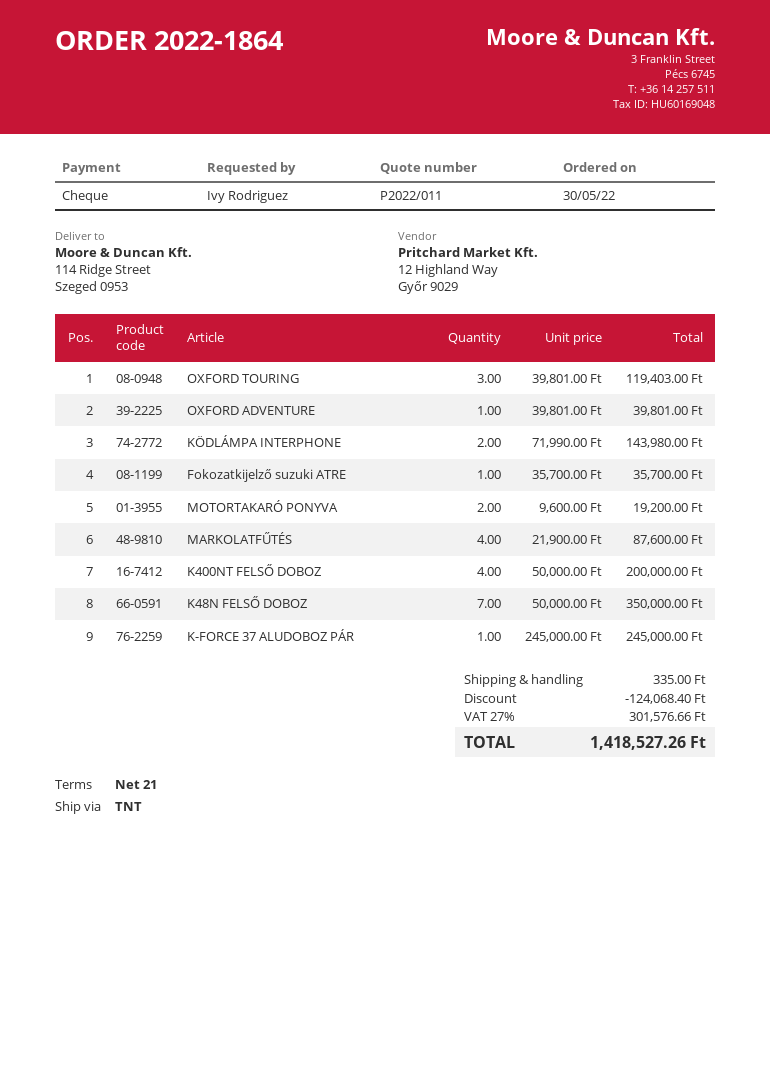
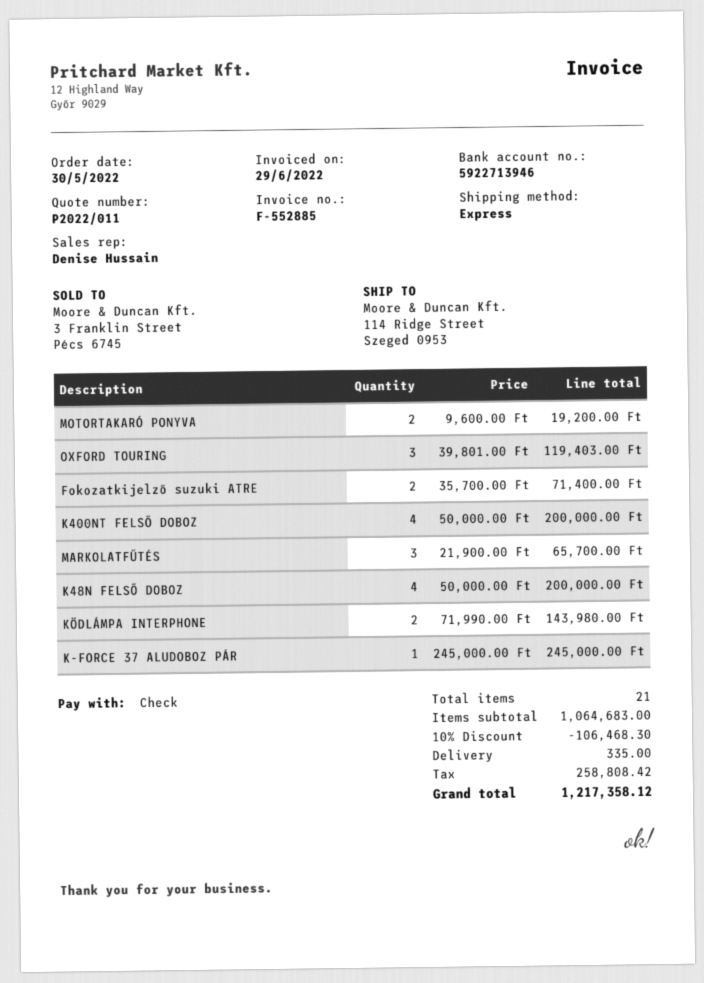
shipping method: TNT -> express
OXFORD ADVENTURE: 1 x 39801.00 = 39801.00 -> none
Fokozatkijelző suzuki ATRE: 1 x 35700.00 = 35700.00 -> 2 x 35700.00 = 71400.00
MARKOLATFŰTÉS: 4 x 21900.00 = 87600.00 -> 3 x 21900.00 = 65700.00
K48N FELSŐ DOBOZ: 7 x 50000.00 = 350000.00 -> 4 x 50000.00 = 200000.00
discount: 124068.40 -> 106468.30
tax: 301576.66 -> 258808.42
total: 1418527.26 -> 1217358.12

